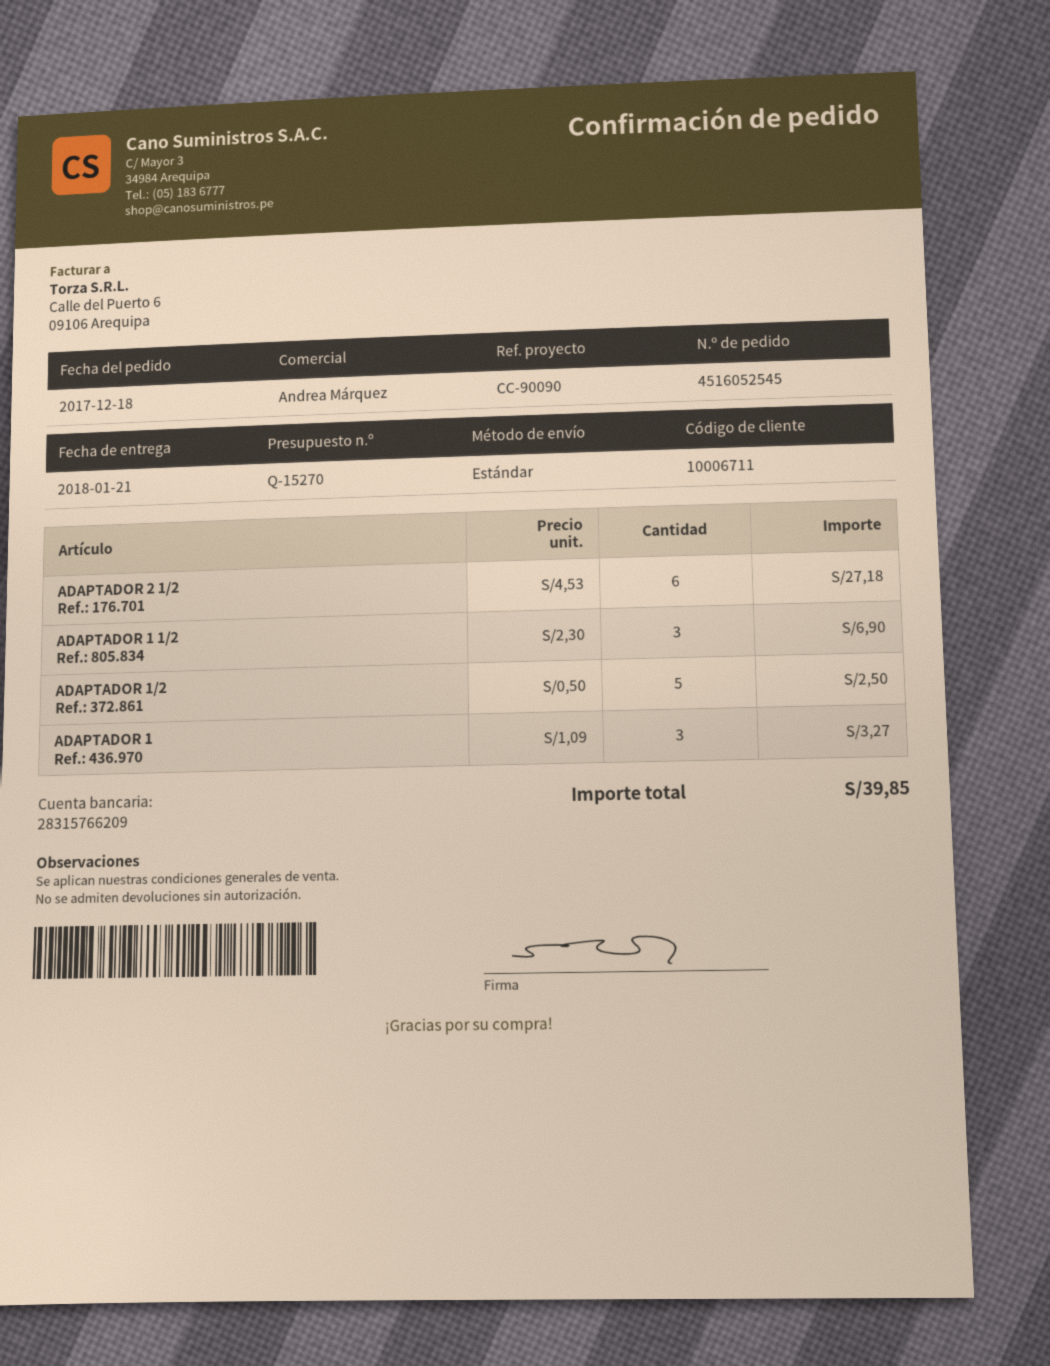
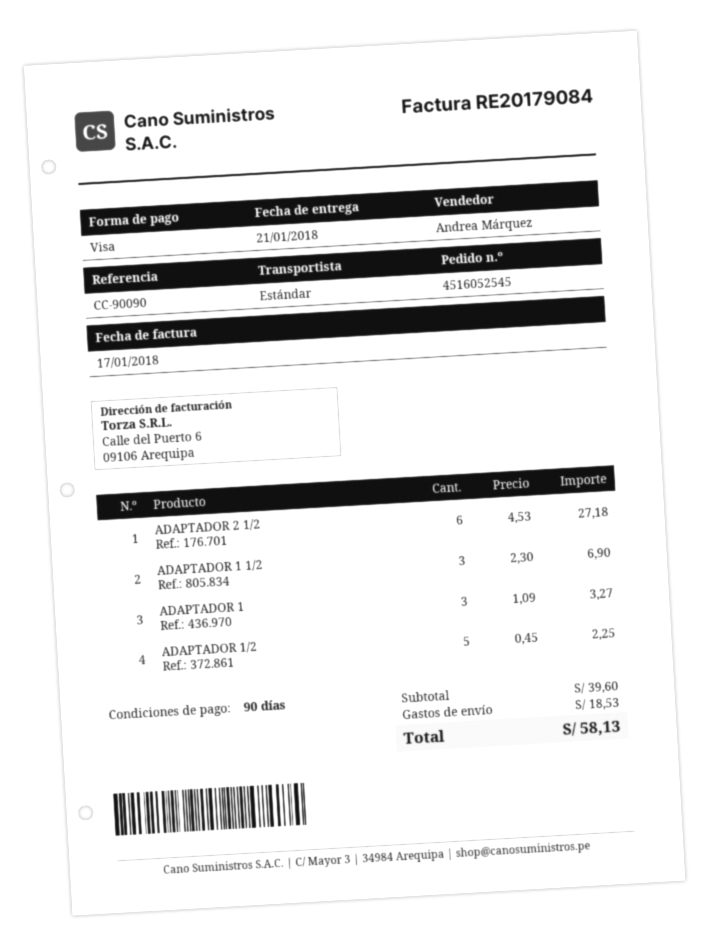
ADAPTADOR 1/2: 5 x 0.50 = 2.50 -> 5 x 0.45 = 2.25
shipping: none -> 18.53
total: 39.85 -> 58.13

